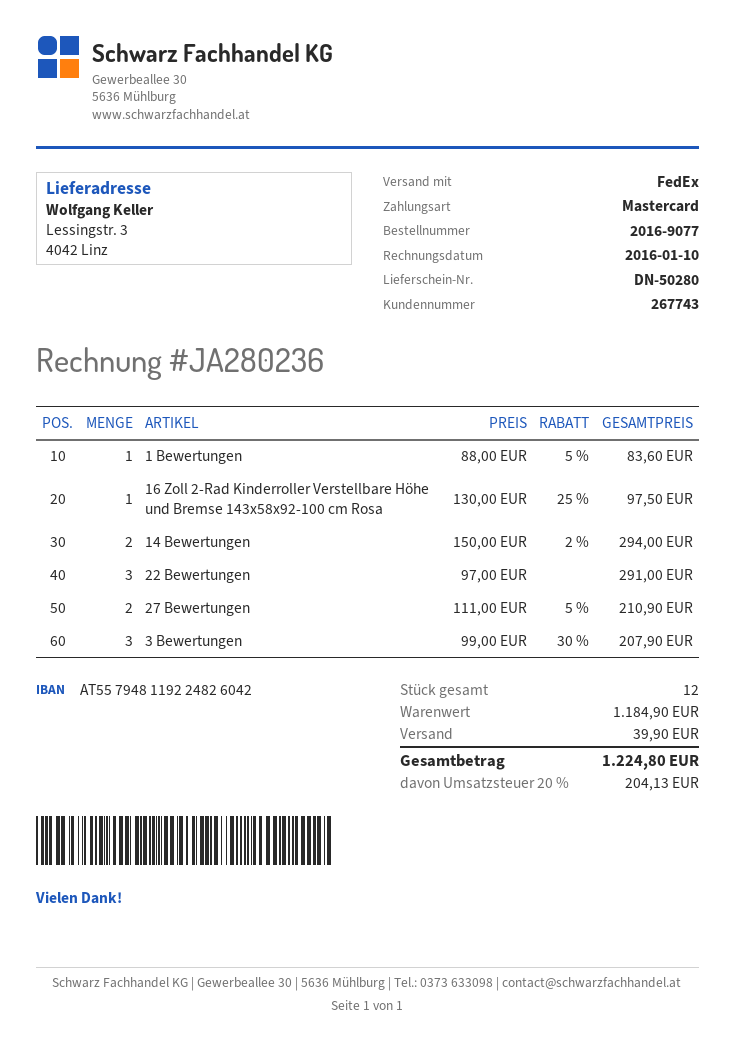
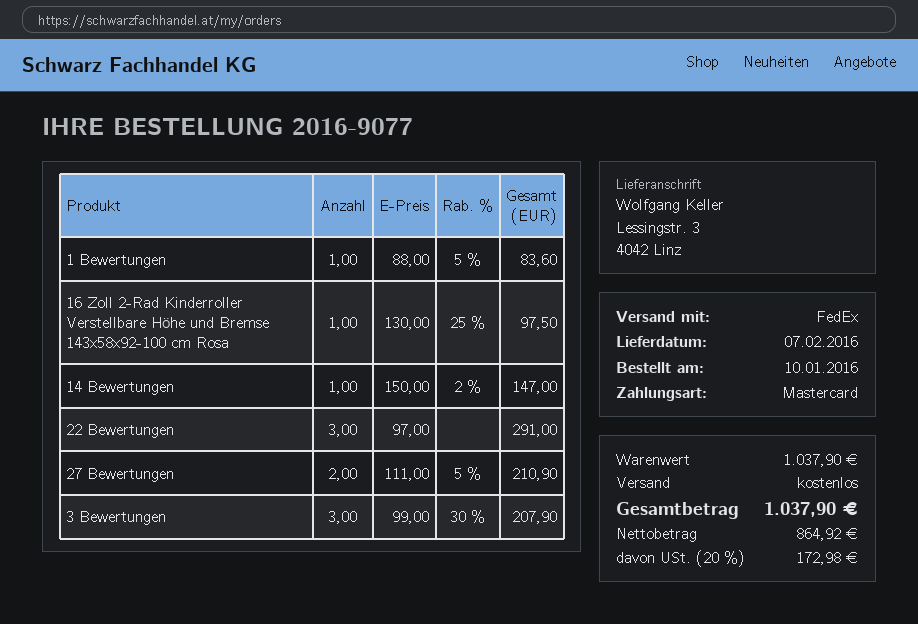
14 Bewertungen: 2 x 150.00 - 2% = 294.00 -> 1 x 150.00 - 2% = 147.00
subtotal: 1184.90 -> 1037.90
shipping: 39.90 -> 0.00
tax: 20% = 204.13 -> 20% = 172.98
total: 1224.80 -> 1037.90

